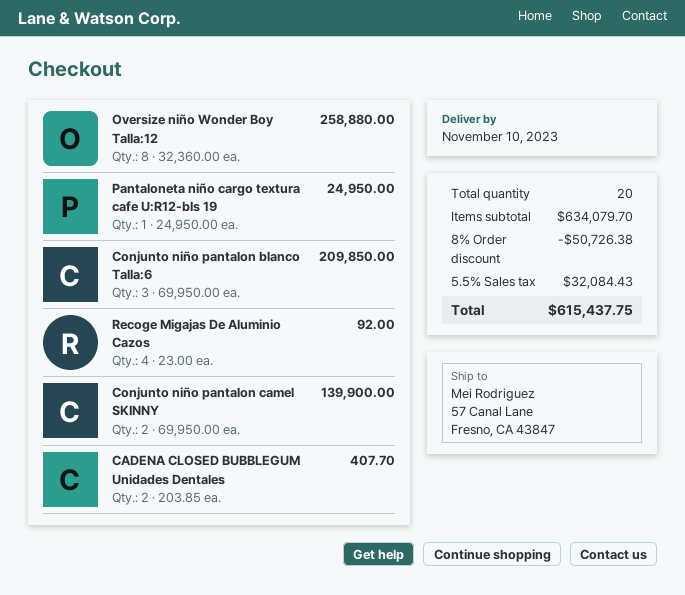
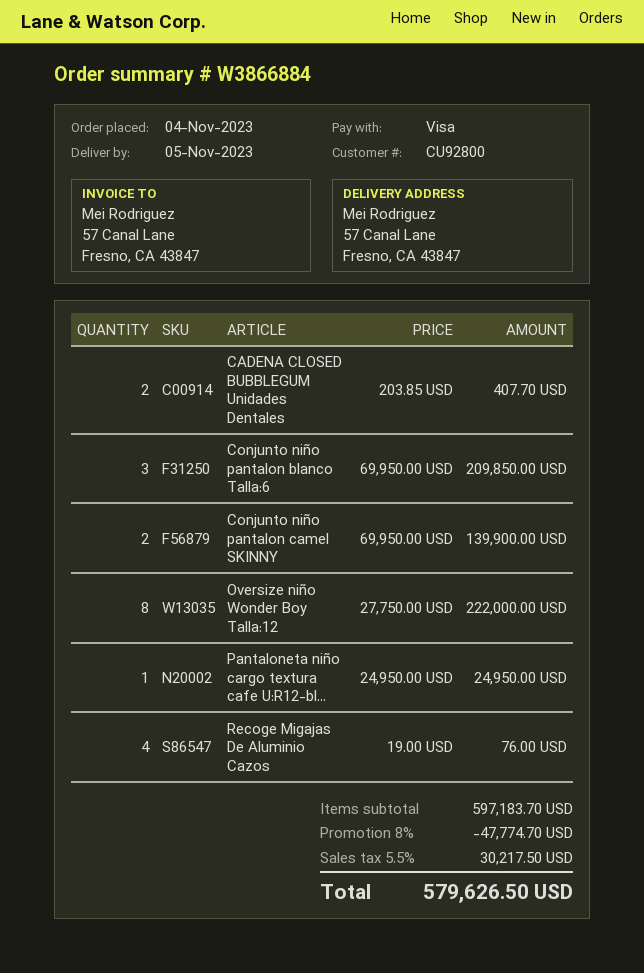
delivery date: 2023-11-10 -> 2023-11-05
Oversize niño Wonder Boy Talla:12: 8 x 32360.00 = 258880.00 -> 8 x 27750.00 = 222000.00
Recoge Migajas De Aluminio Cazos: 4 x 23.00 = 92.00 -> 4 x 19.00 = 76.00
subtotal: 634079.70 -> 597183.70
discount: 8% = 50726.38 -> 8% = 47774.70
tax: 5.5% = 32084.43 -> 5.5% = 30217.50
total: 615437.75 -> 579626.50

